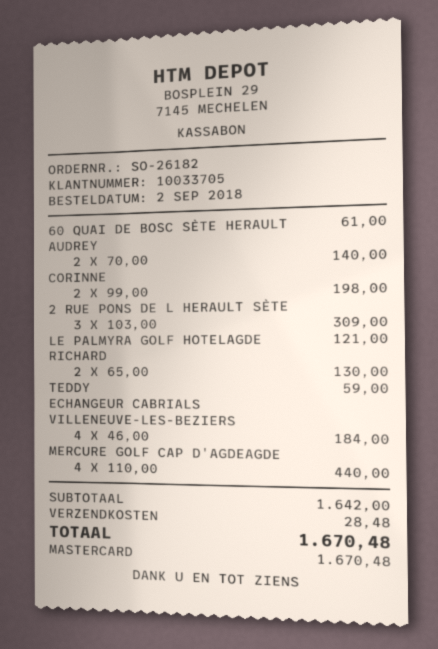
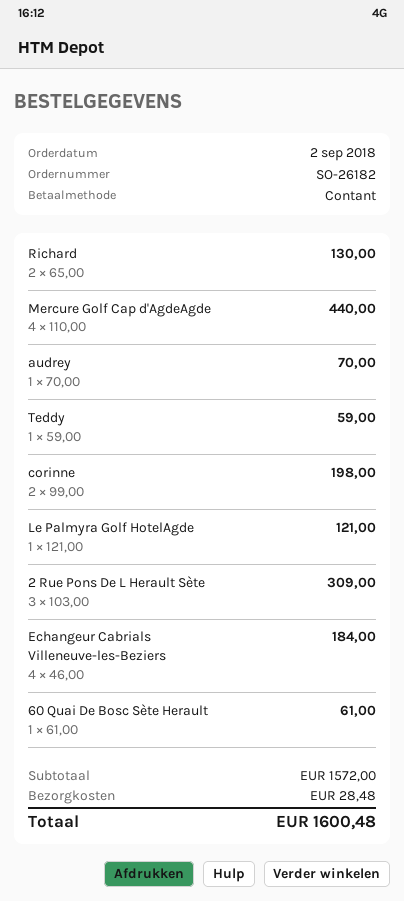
payment method: Mastercard -> cash
AUDREY: 2 x 70.00 = 140.00 -> 1 x 70.00 = 70.00
subtotal: 1642.00 -> 1572.00
total: 1670.48 -> 1600.48

